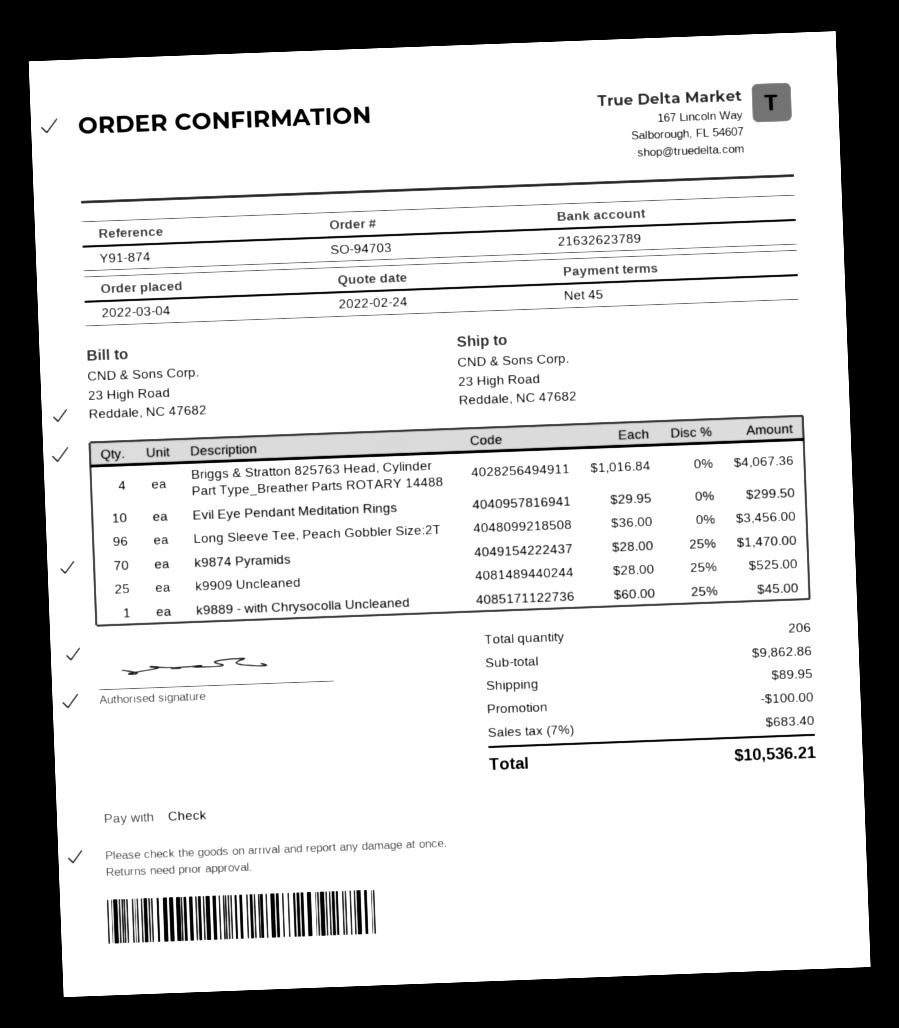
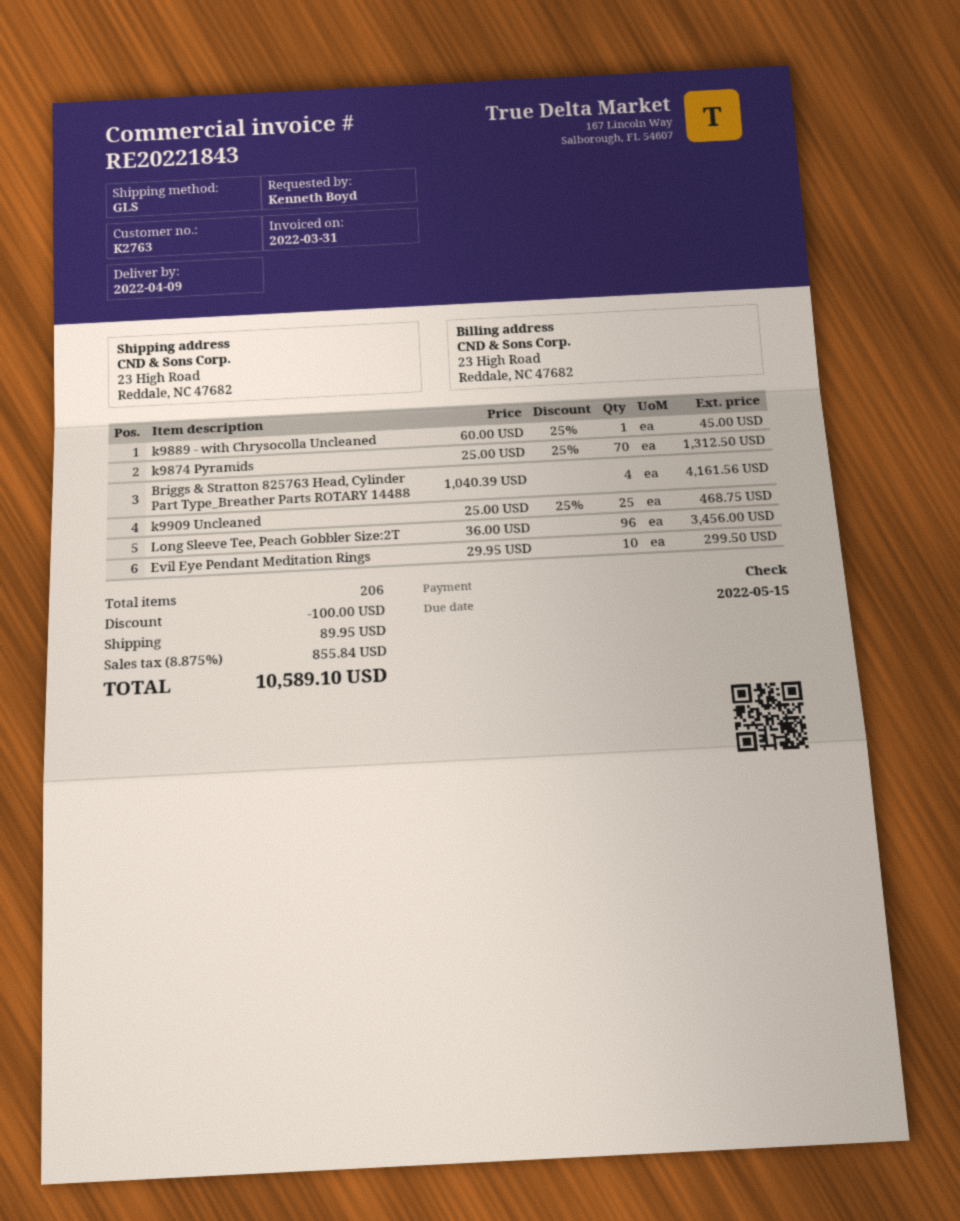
Briggs & Stratton 825763 Head, Cylinder Part Type_Breather Parts ROTARY 14488: 4 x 1016.84 = 4067.36 -> 4 x 1040.39 = 4161.56
k9874 Pyramids: 70 x 28.00 - 25% = 1470.00 -> 70 x 25.00 - 25% = 1312.50
k9909 Uncleaned: 25 x 28.00 - 25% = 525.00 -> 25 x 25.00 - 25% = 468.75
tax: 7% = 683.40 -> 8.875% = 855.84
total: 10536.21 -> 10589.10

